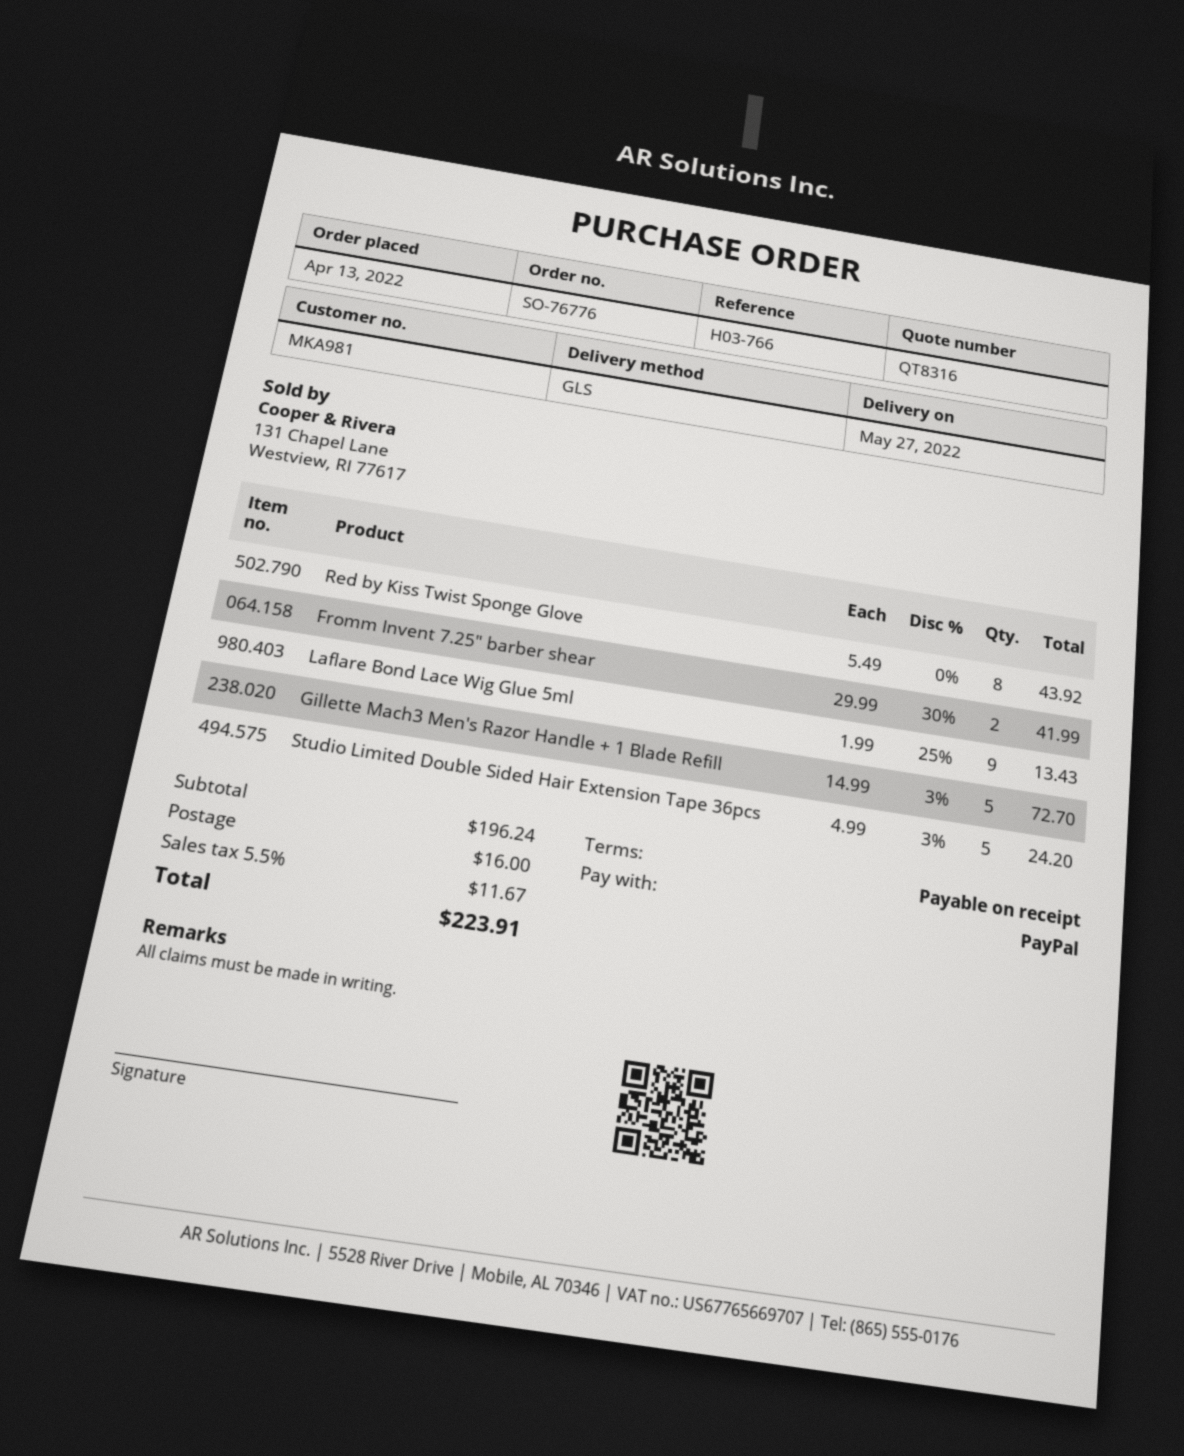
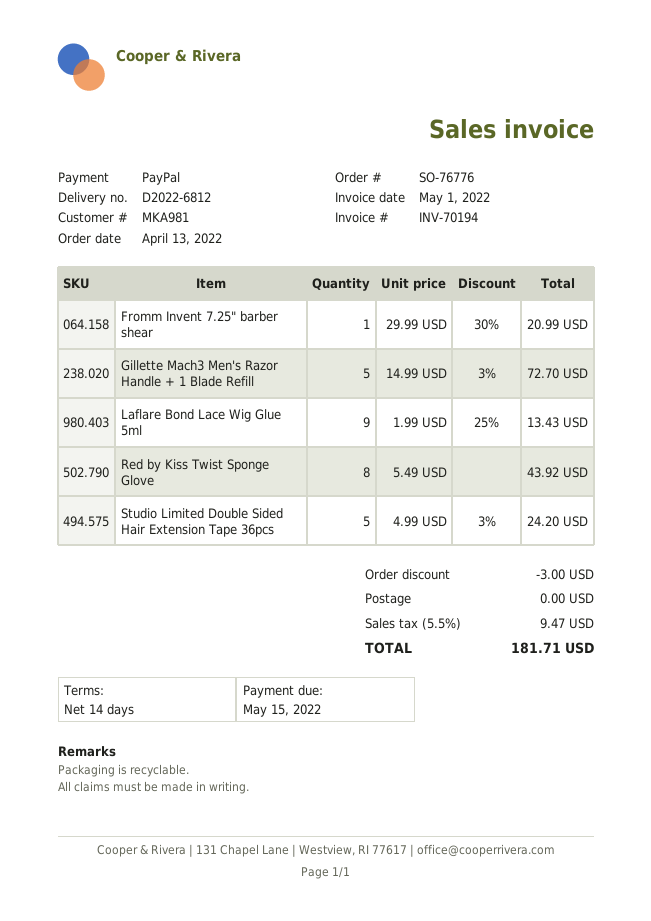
payment terms: on receipt -> 14 days
Fromm Invent 7.25" barber shear: 2 x 29.99 - 30% = 41.99 -> 1 x 29.99 - 30% = 20.99
discount: none -> 3.00
shipping: 16.00 -> 0.00
tax: 5.5% = 11.67 -> 5.5% = 9.47
total: 223.91 -> 181.71

